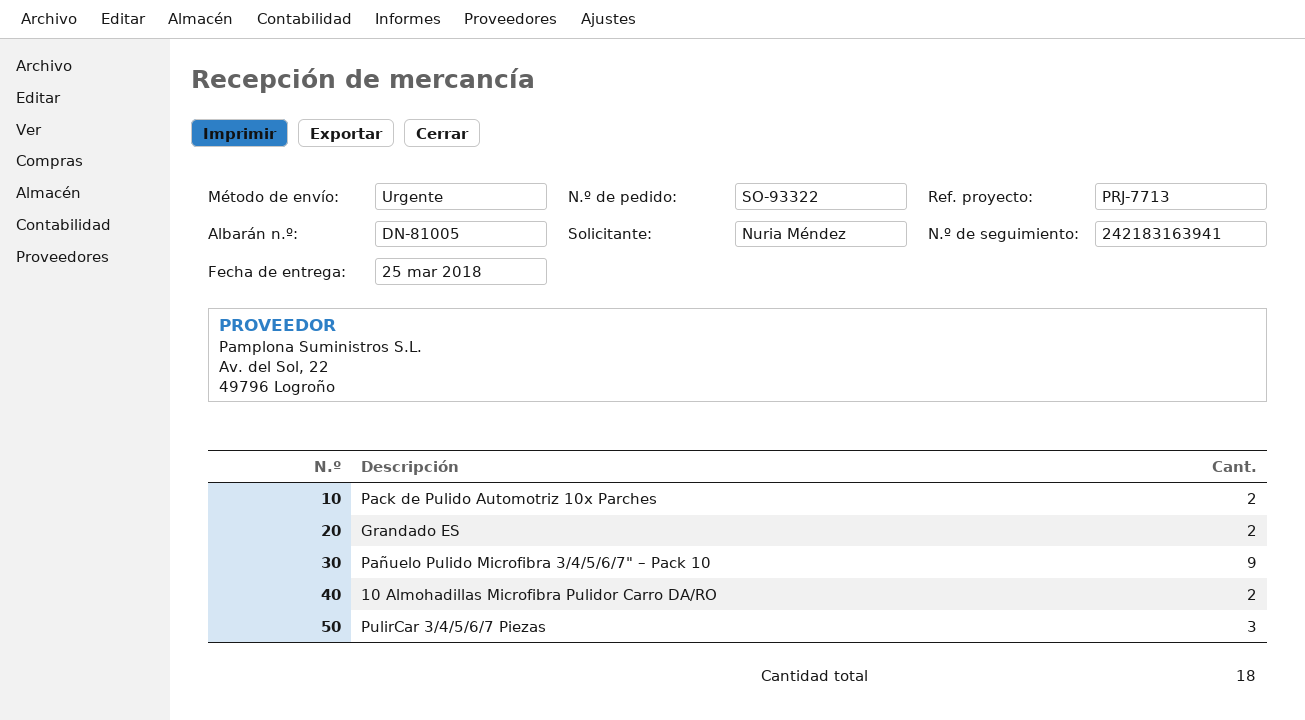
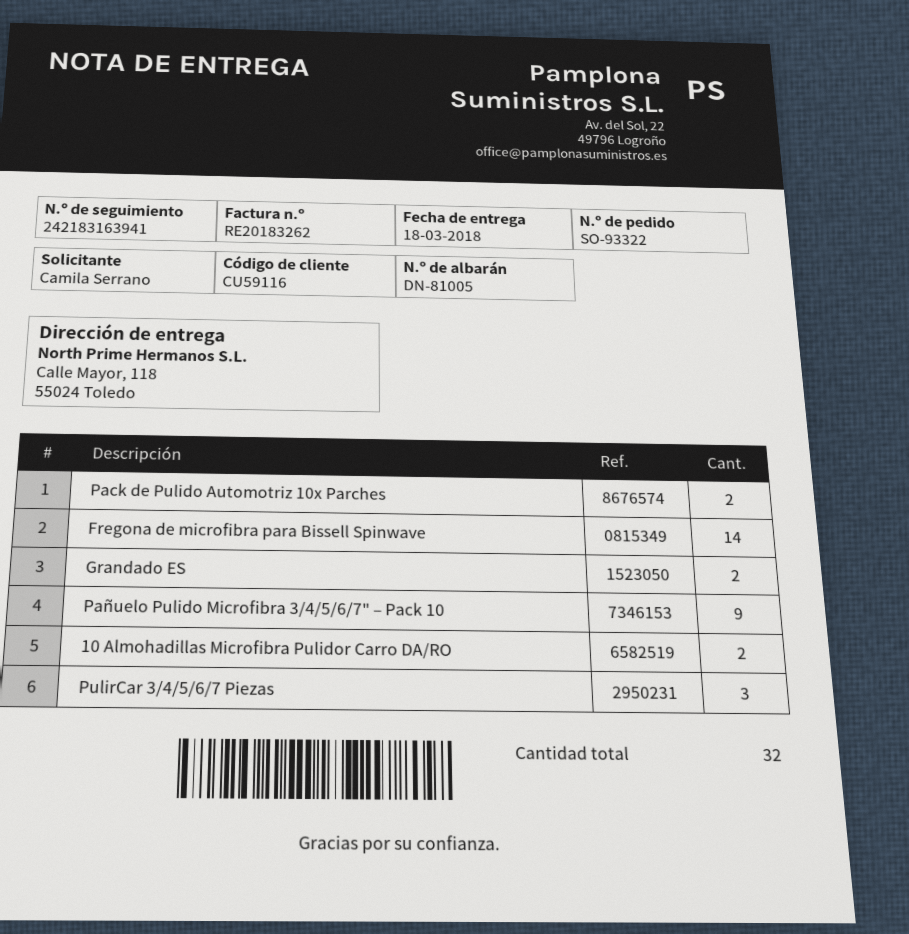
delivery date: 2018-03-25 -> 2018-03-18
ordered by: Nuria Méndez -> Camila Serrano
Fregona de microfibra para Bissell Spinwave: none -> 14
total quantity: 18 -> 32

